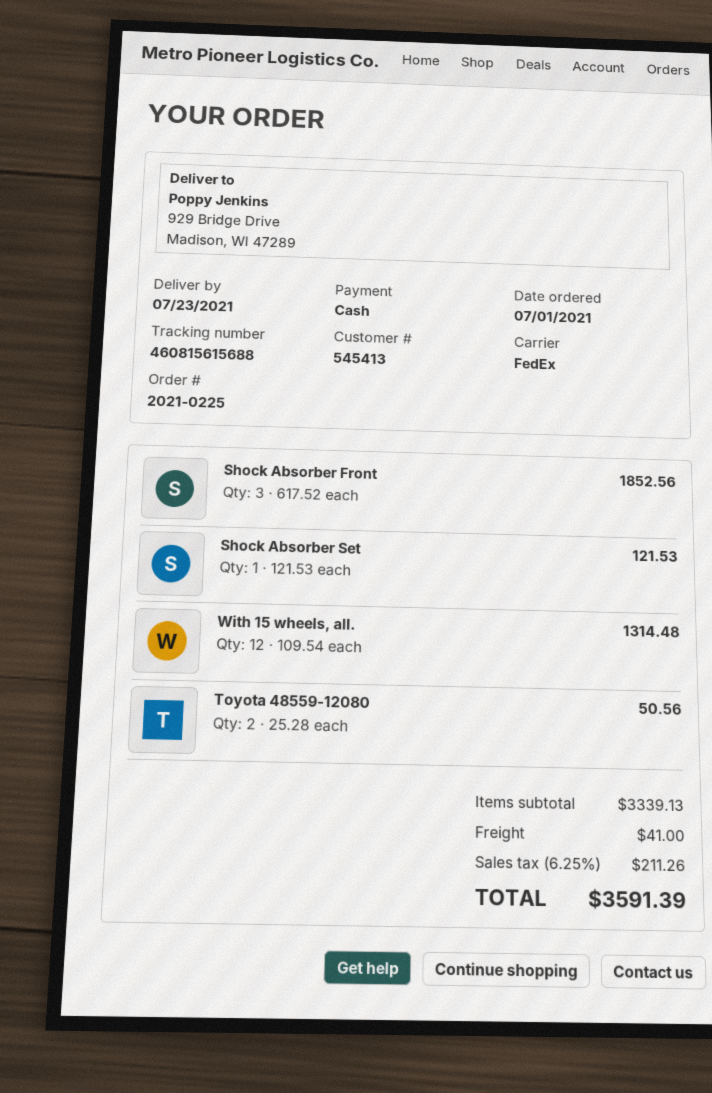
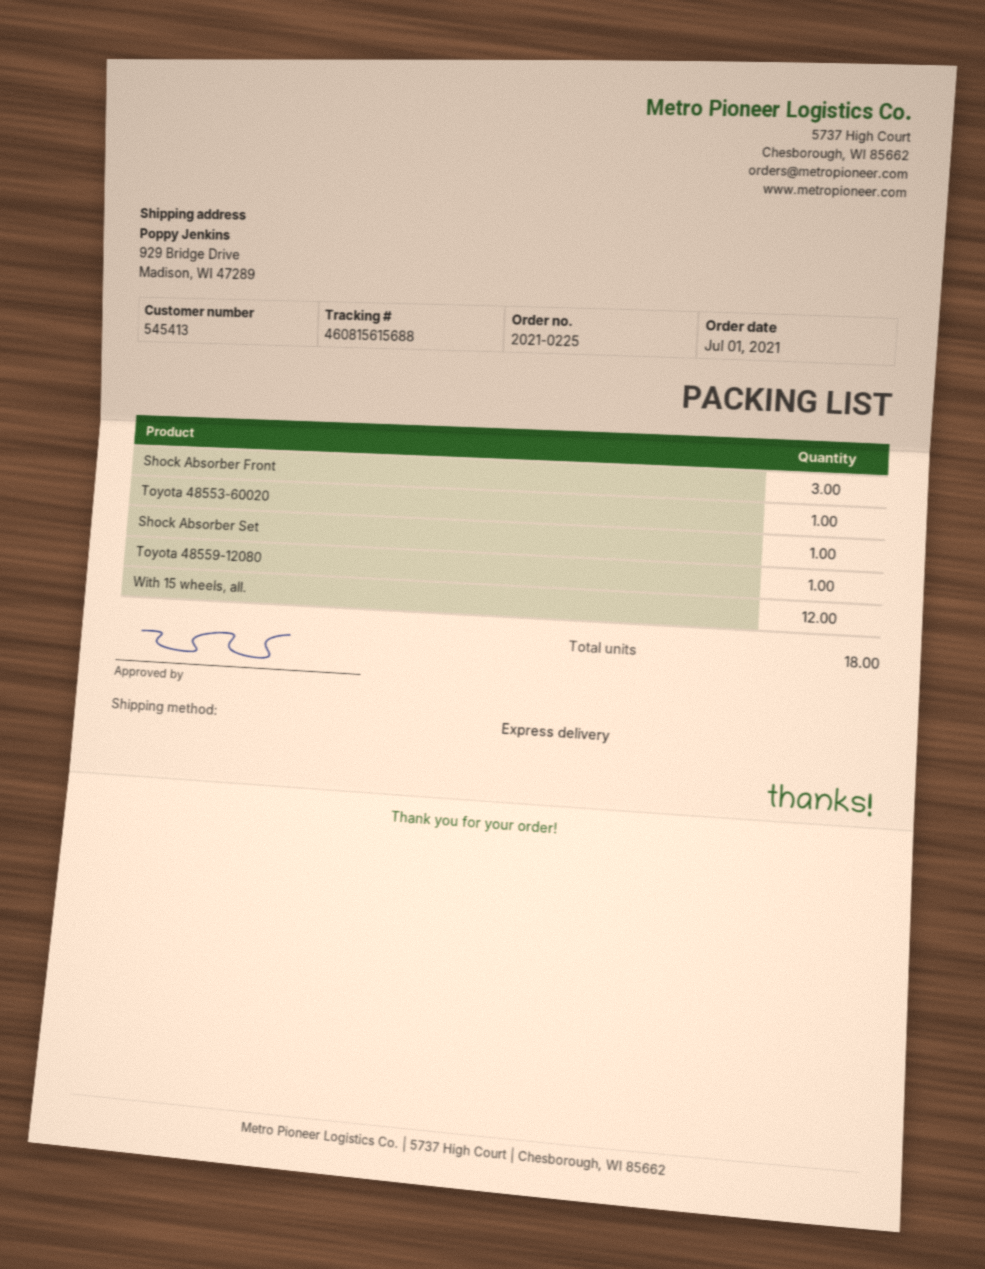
shipping method: FedEx -> express
Toyota 48559-12080: 2 -> 1
Toyota 48553-60020: none -> 1

